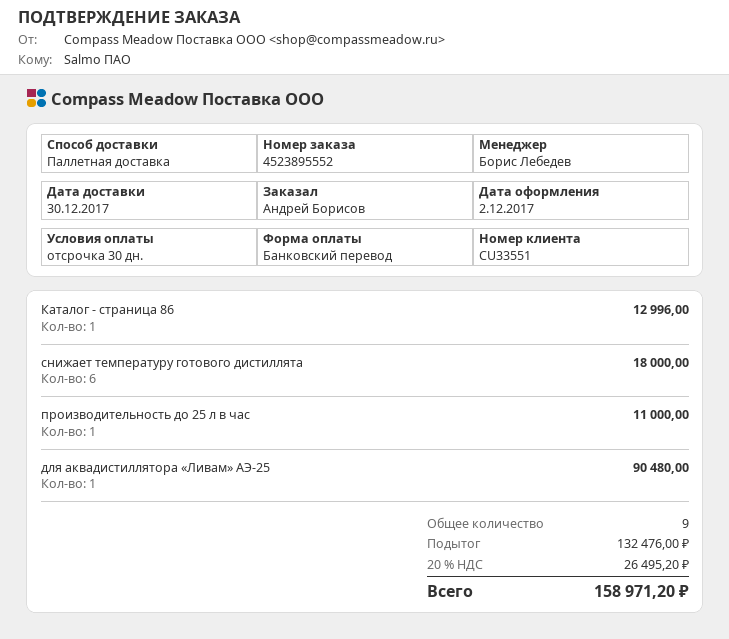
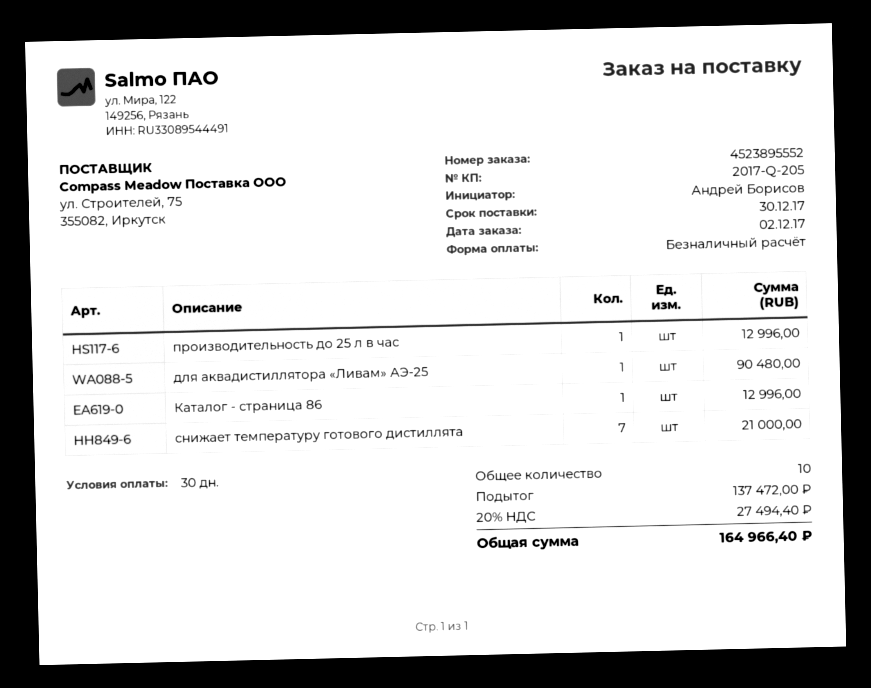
снижает температуру готового дистиллята: 6 for 18000.00 -> 7 for 21000.00
производительность до 25 л в час: 1 for 11000.00 -> 1 for 12996.00
total quantity: 9 -> 10
subtotal: 132476.00 -> 137472.00
tax: 20% = 26495.20 -> 20% = 27494.40
total: 158971.20 -> 164966.40

